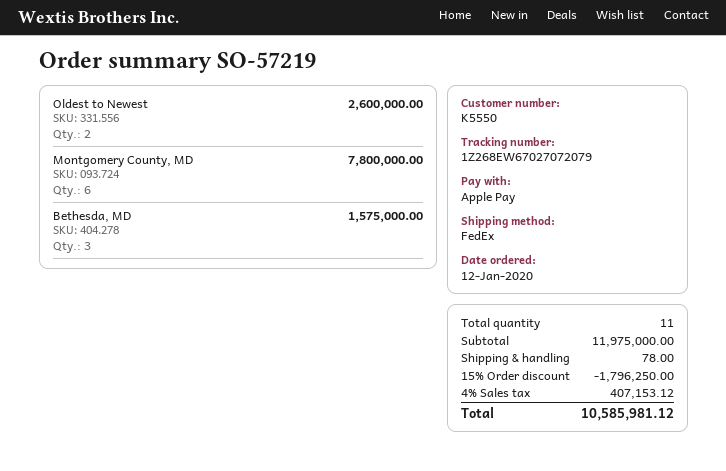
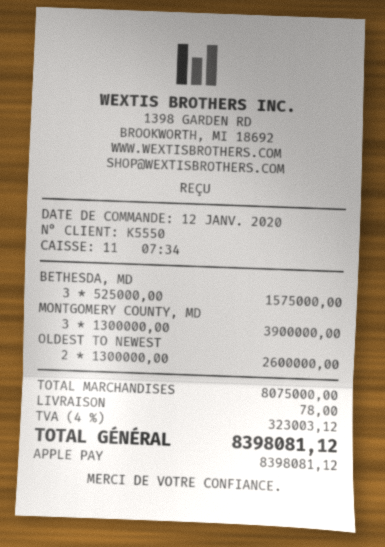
Montgomery County, MD: 6 for 7800000.00 -> 3 for 3900000.00
subtotal: 11975000.00 -> 8075000.00
discount: 15% = 1796250.00 -> none
tax: 4% = 407153.12 -> 4% = 323003.12
total: 10585981.12 -> 8398081.12

